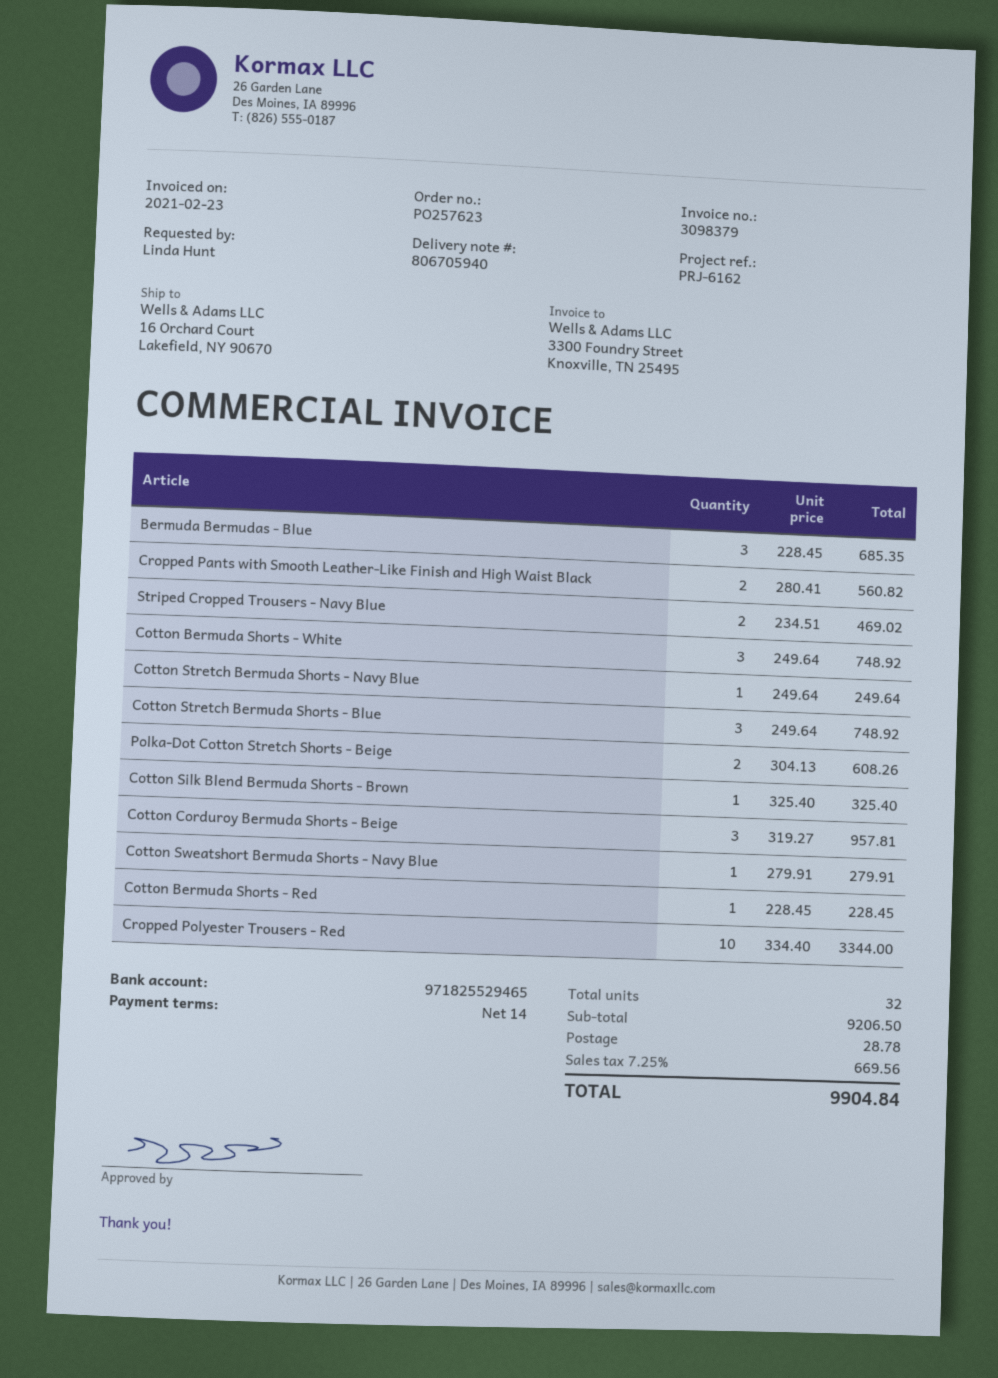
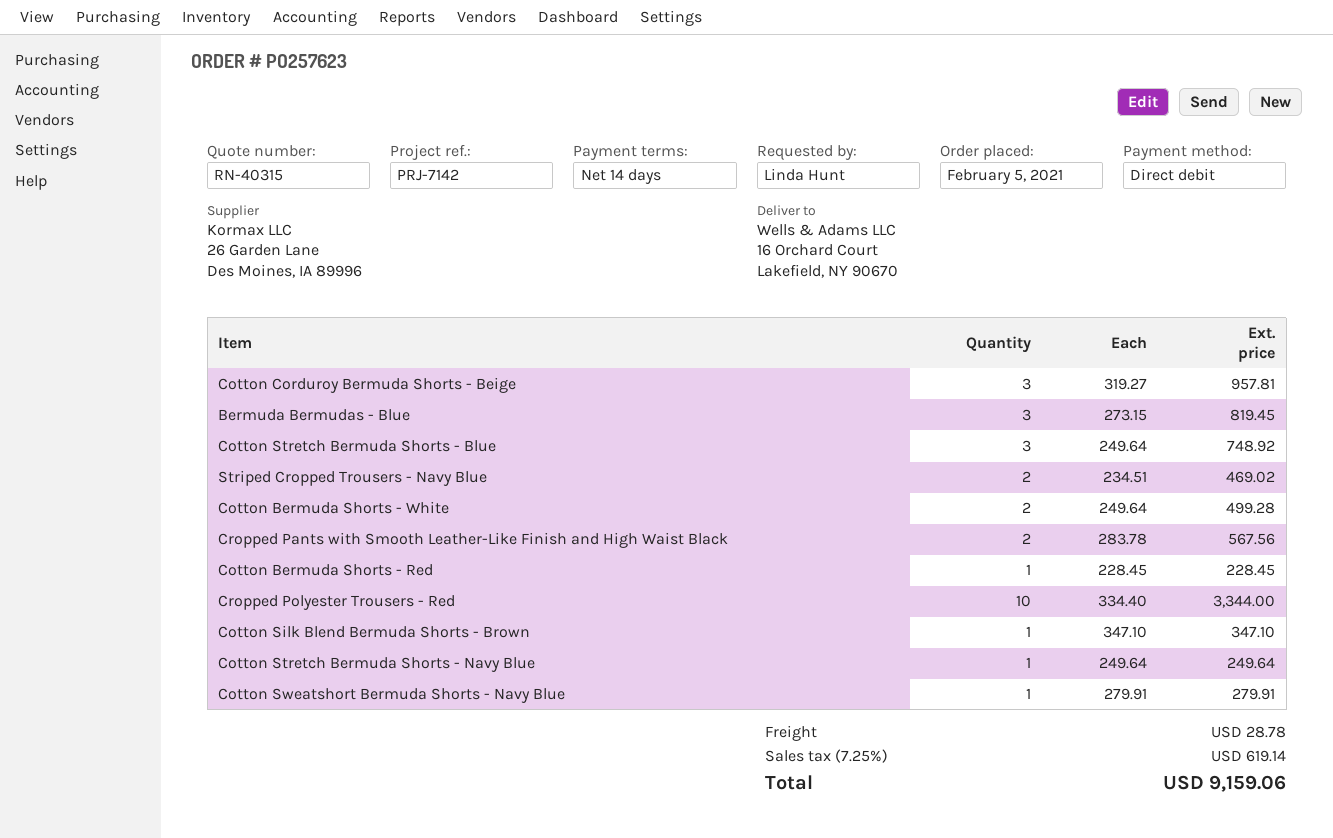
reference: PRJ-6162 -> PRJ-7142
Bermuda Bermudas - Blue: 3 x 228.45 = 685.35 -> 3 x 273.15 = 819.45
Cropped Pants with Smooth Leather-Like Finish and High Waist Black: 2 x 280.41 = 560.82 -> 2 x 283.78 = 567.56
Cotton Bermuda Shorts - White: 3 x 249.64 = 748.92 -> 2 x 249.64 = 499.28
Polka-Dot Cotton Stretch Shorts - Beige: 2 x 304.13 = 608.26 -> none
Cotton Silk Blend Bermuda Shorts - Brown: 1 x 325.40 = 325.40 -> 1 x 347.10 = 347.10
tax: 7.25% = 669.56 -> 7.25% = 619.14
total: 9904.84 -> 9159.06

